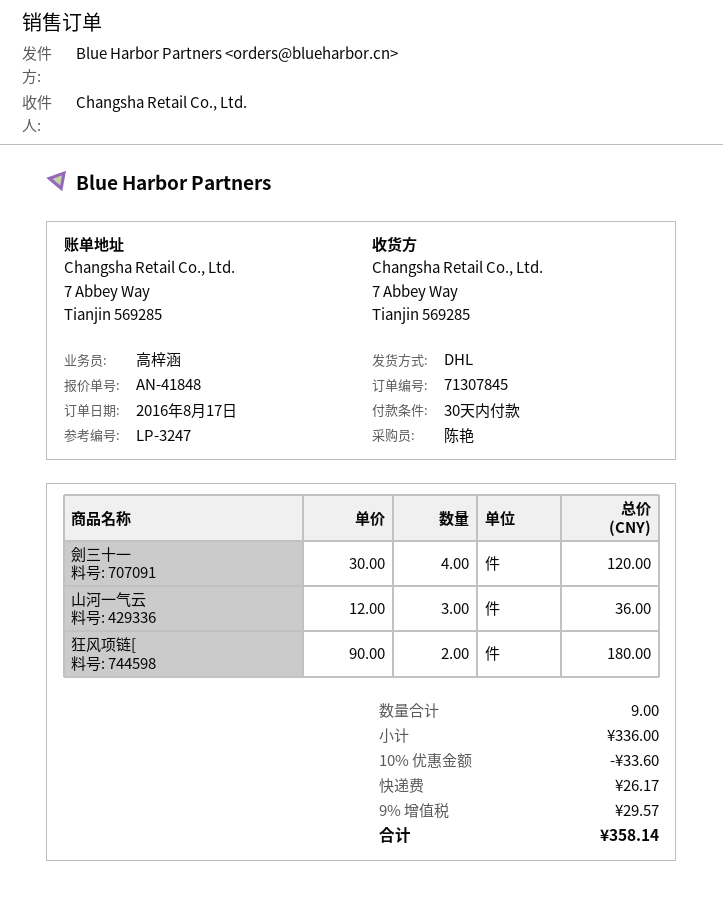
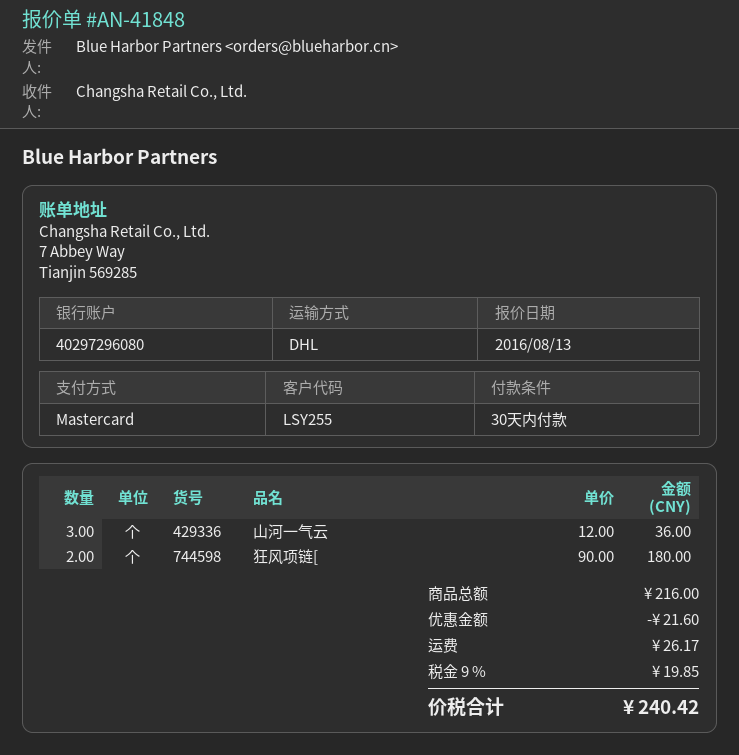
劍三十一: 4 x 30.00 = 120.00 -> none
subtotal: 336.00 -> 216.00
discount: 33.60 -> 21.60
tax: 9% = 29.57 -> 9% = 19.85
total: 358.14 -> 240.42

